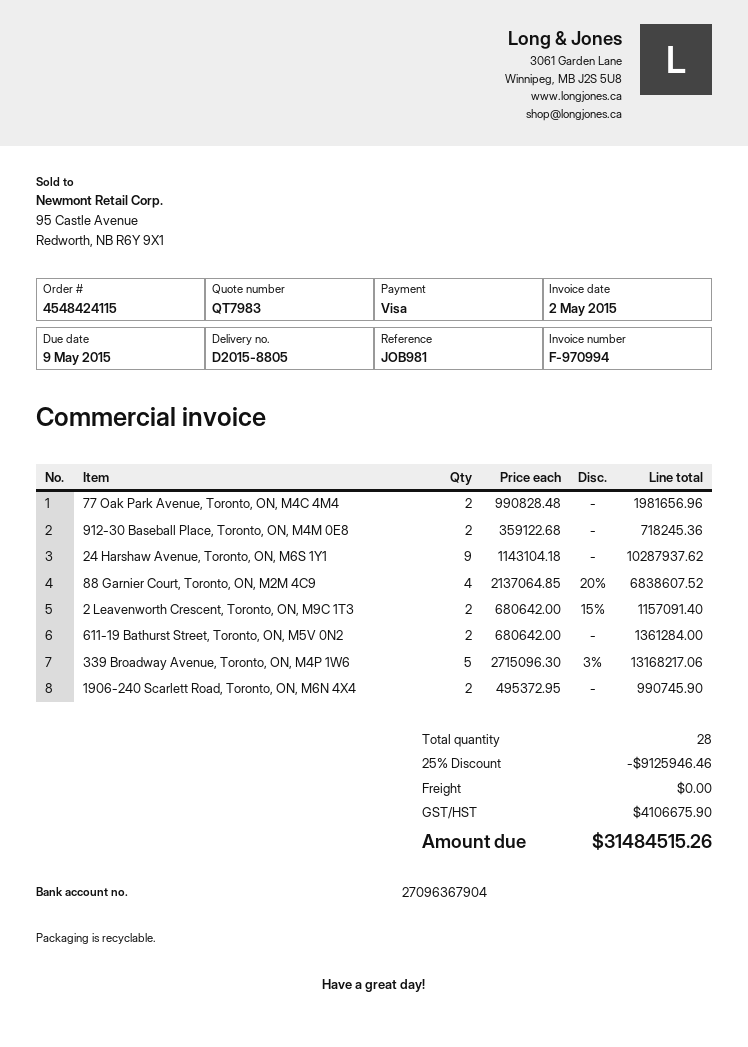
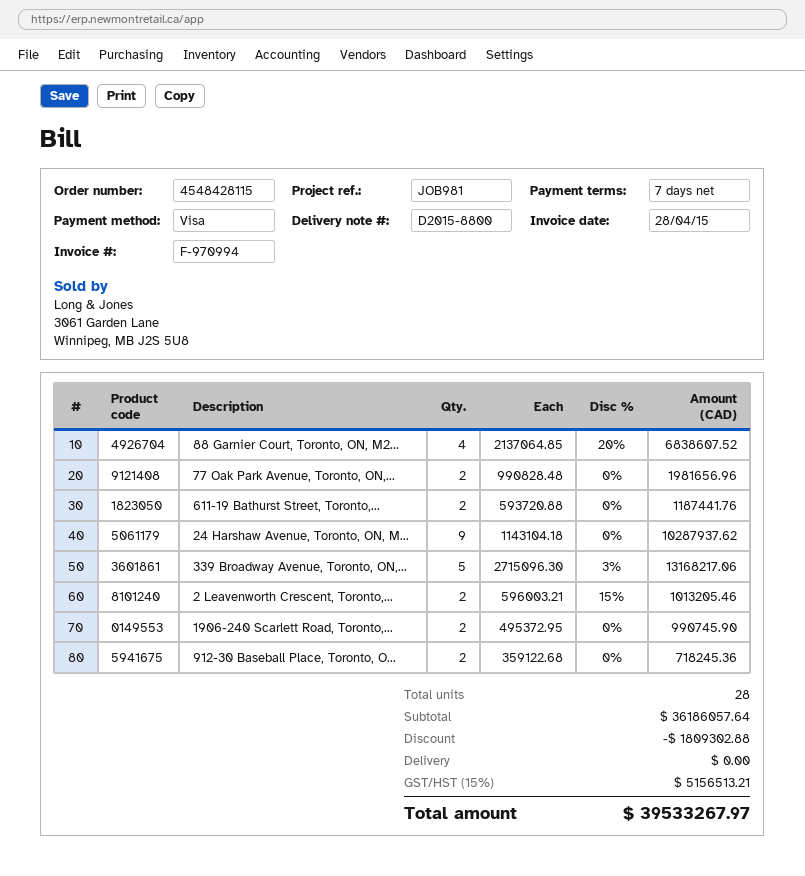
order number: 4548424115 -> 4548428115
delivery note number: D2015-8805 -> D2015-8800
invoice date: 2015-05-02 -> 2015-04-28
2 Leavenworth Crescent, Toronto, ON, M9C 1T3: 2 x 680642.00 - 15% = 1157091.40 -> 2 x 596003.21 - 15% = 1013205.46
611-19 Bathurst Street, Toronto, ON, M5V 0N2: 2 x 680642.00 = 1361284.00 -> 2 x 593720.88 = 1187441.76
discount: 9125946.46 -> 1809302.88
tax: 4106675.90 -> 5156513.21
total: 31484515.26 -> 39533267.97

